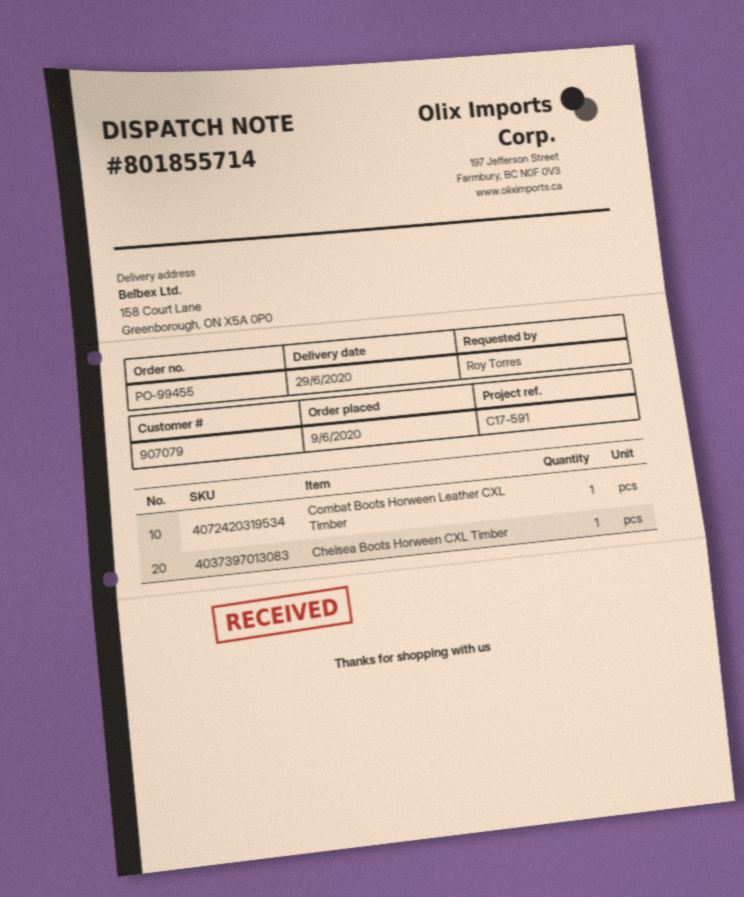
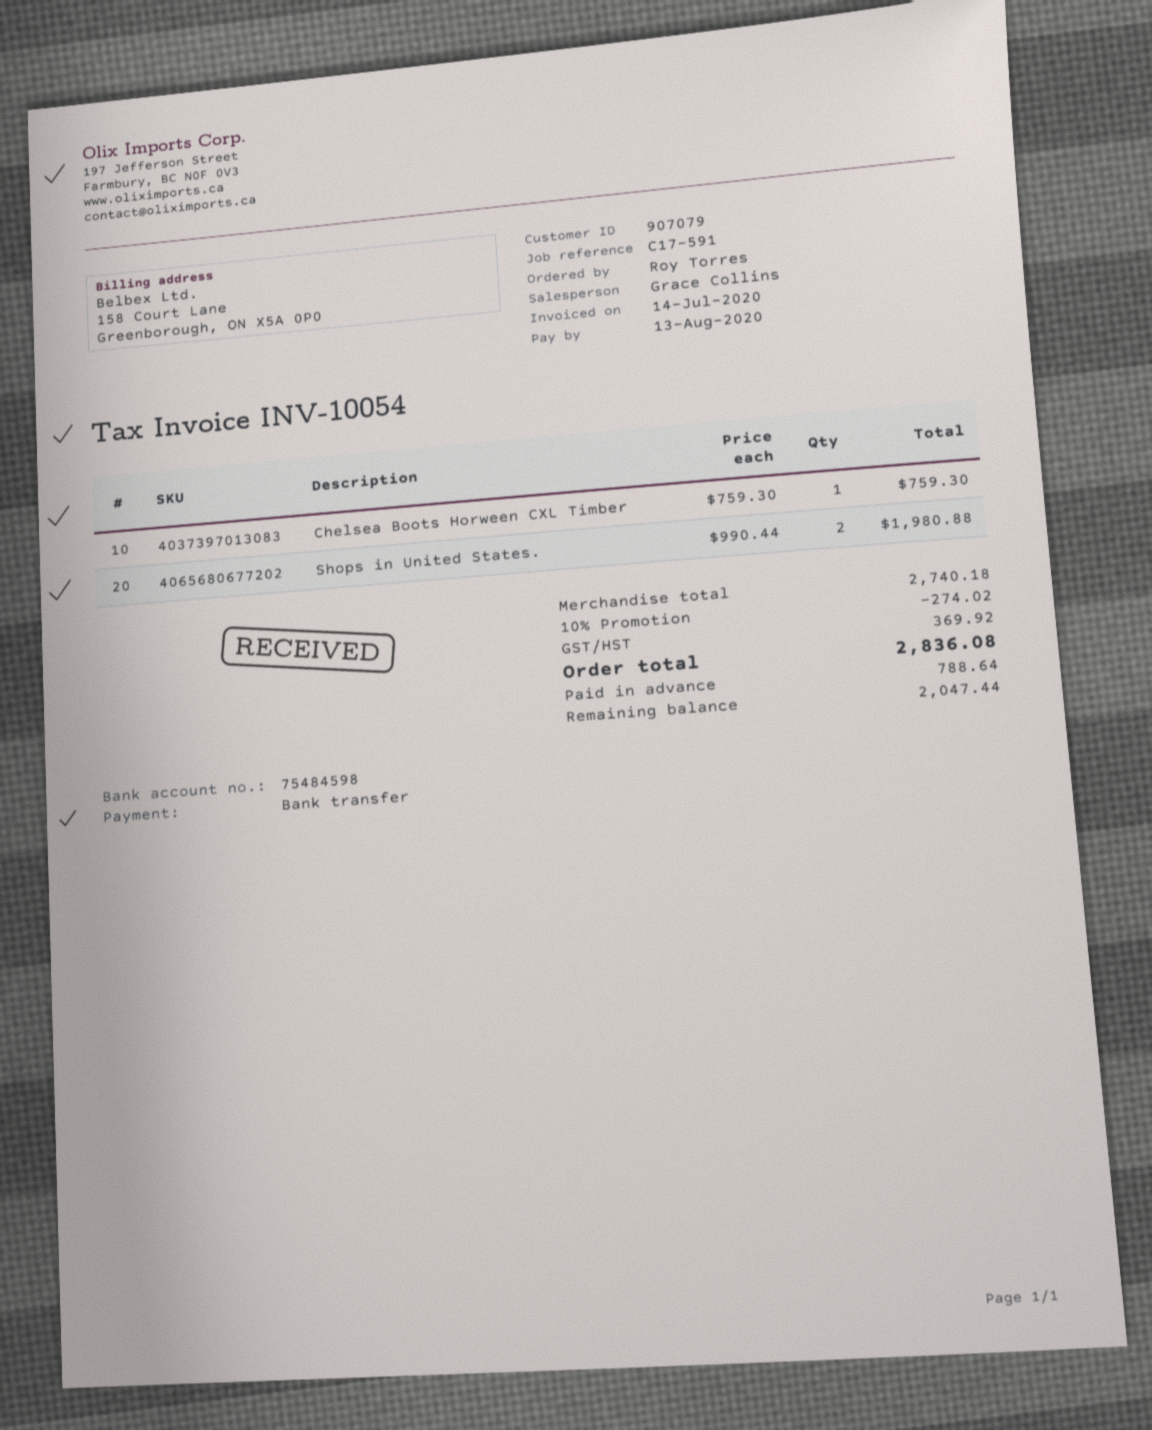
Combat Boots Horween Leather CXL Timber: 1 -> none
Shops in United States.: none -> 2

